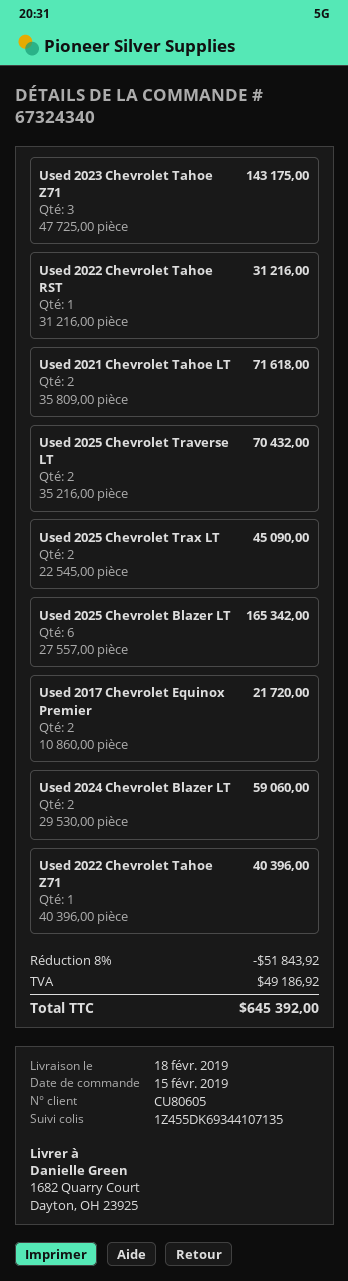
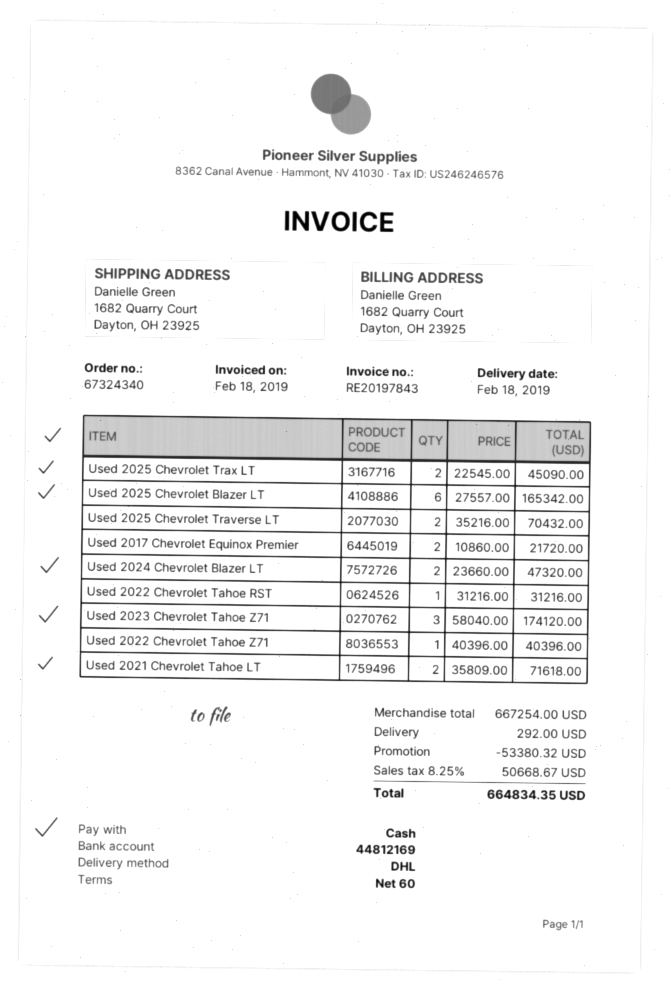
Used 2023 Chevrolet Tahoe Z71: 3 x 47725.00 = 143175.00 -> 3 x 58040.00 = 174120.00
Used 2024 Chevrolet Blazer LT: 2 x 29530.00 = 59060.00 -> 2 x 23660.00 = 47320.00
discount: 51843.92 -> 53380.32
shipping: none -> 292.00
tax: 49186.92 -> 50668.67
total: 645392.00 -> 664834.35

